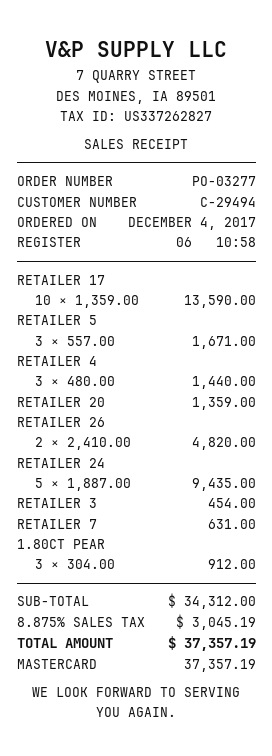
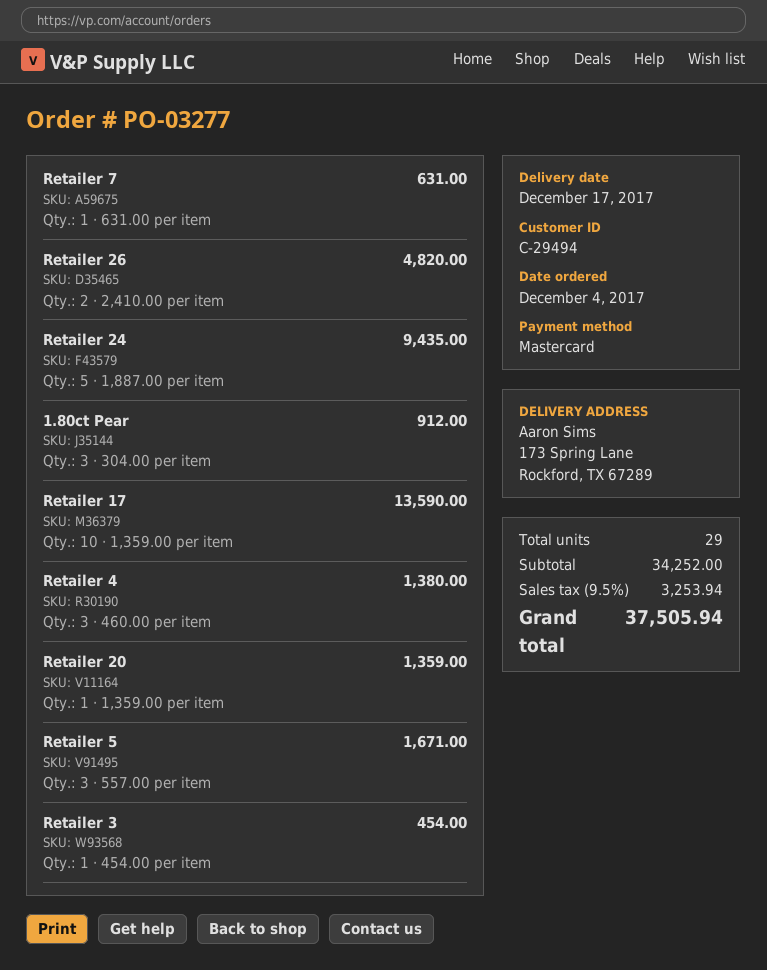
RETAILER 4: 3 x 480.00 = 1440.00 -> 3 x 460.00 = 1380.00
subtotal: 34312.00 -> 34252.00
tax: 8.875% = 3045.19 -> 9.5% = 3253.94
total: 37357.19 -> 37505.94

